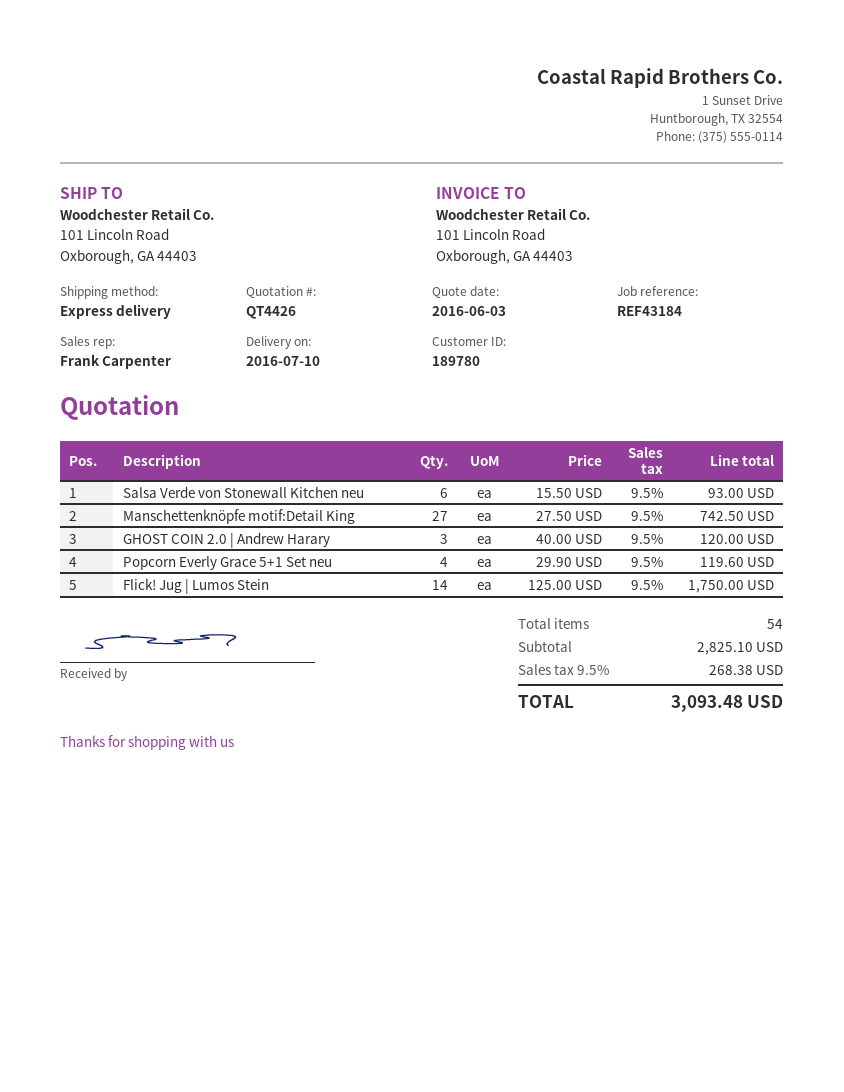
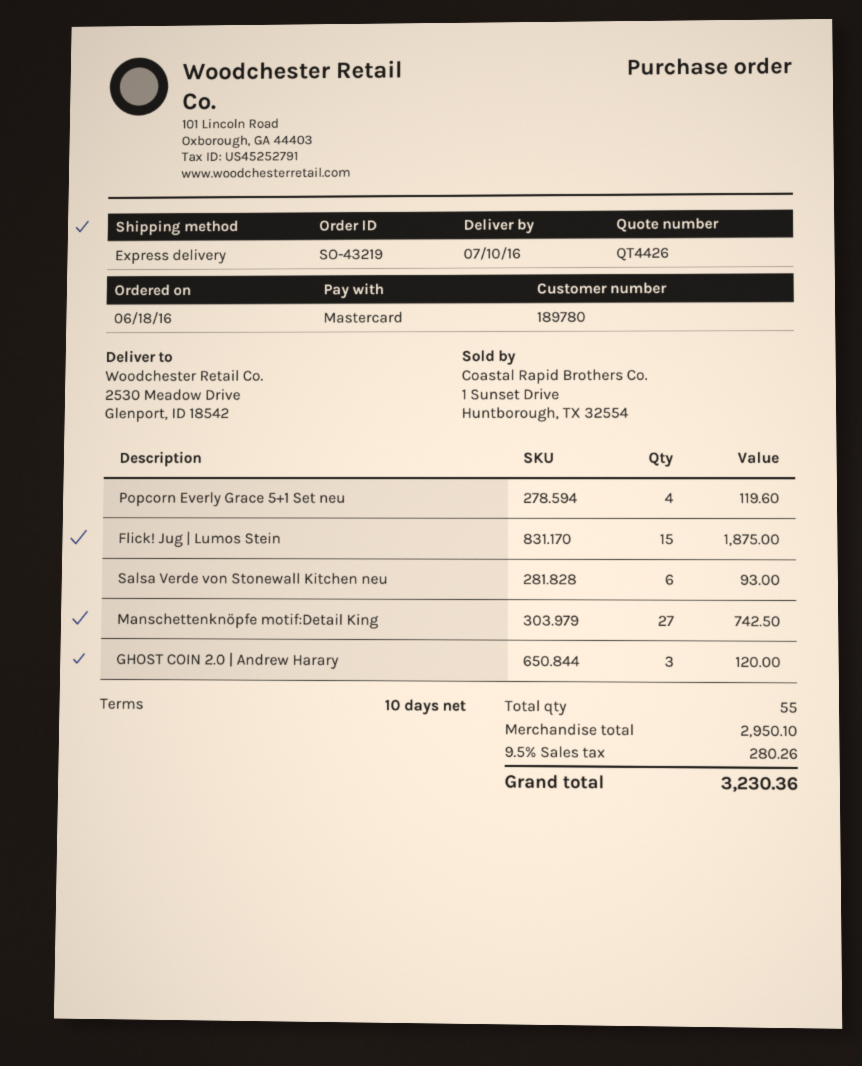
ship to: 101 Lincoln Road, Oxborough, GA 44403 -> 2530 Meadow Drive, Glenport, ID 18542
Flick! Jug | Lumos Stein: 14 for 1750.00 -> 15 for 1875.00
total quantity: 54 -> 55
subtotal: 2825.10 -> 2950.10
tax: 9.5% = 268.38 -> 9.5% = 280.26
total: 3093.48 -> 3230.36

